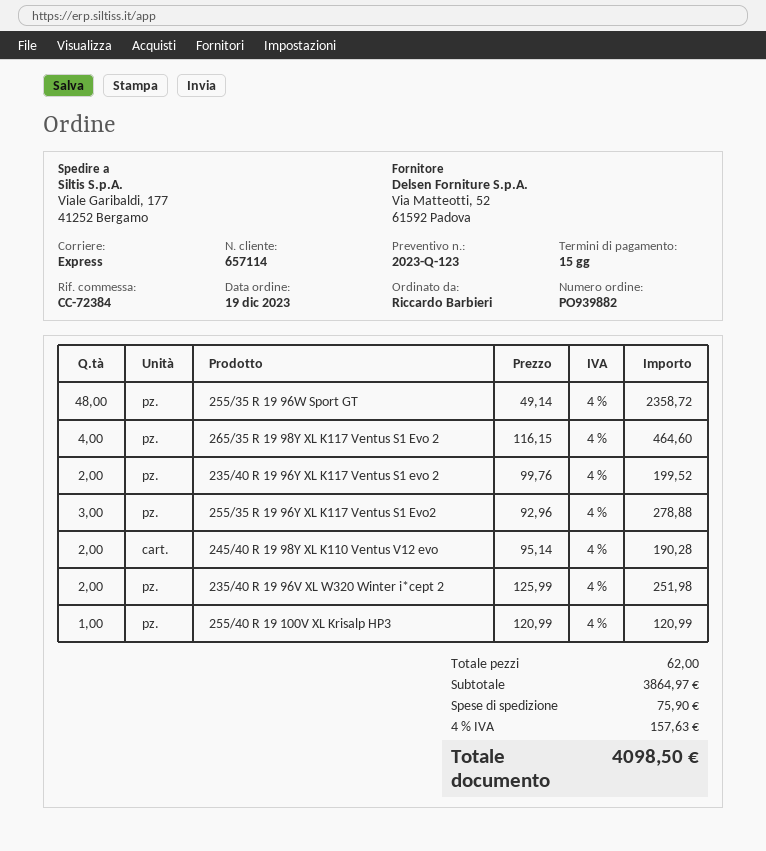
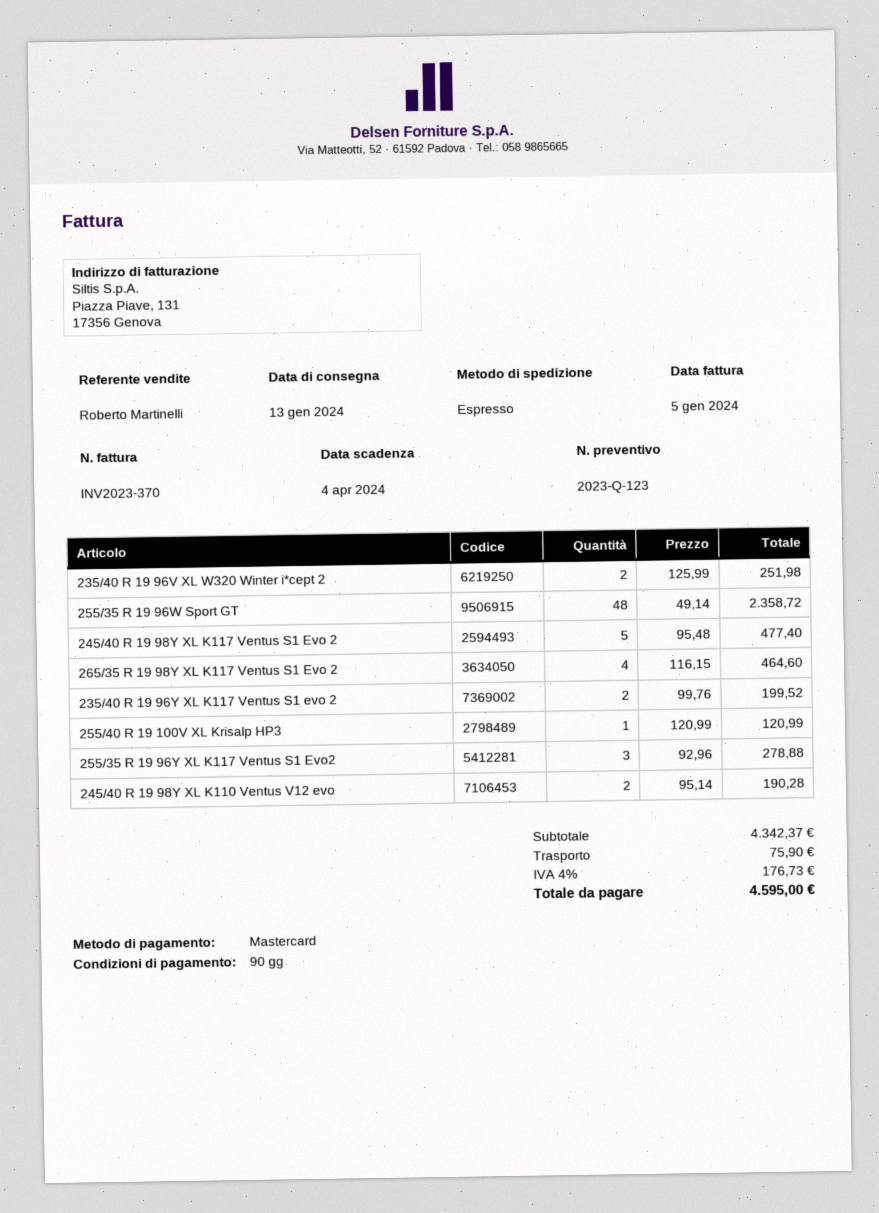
payment terms: 15 days -> 90 days
245/40 R 19 98Y XL K117 Ventus S1 Evo 2: none -> 5 x 95.48 = 477.40
subtotal: 3864.97 -> 4342.37
tax: 4% = 157.63 -> 4% = 176.73
total: 4098.50 -> 4595.00

